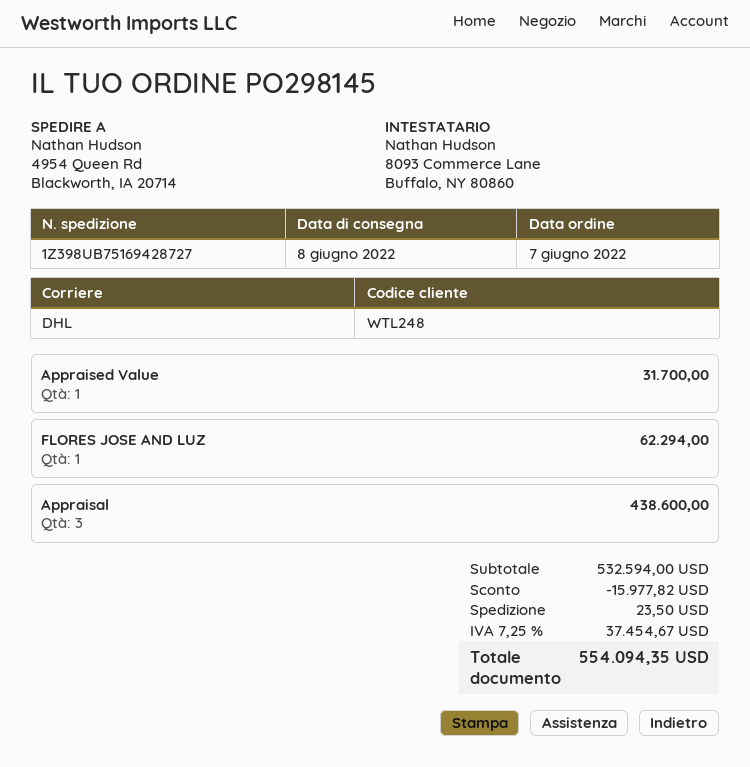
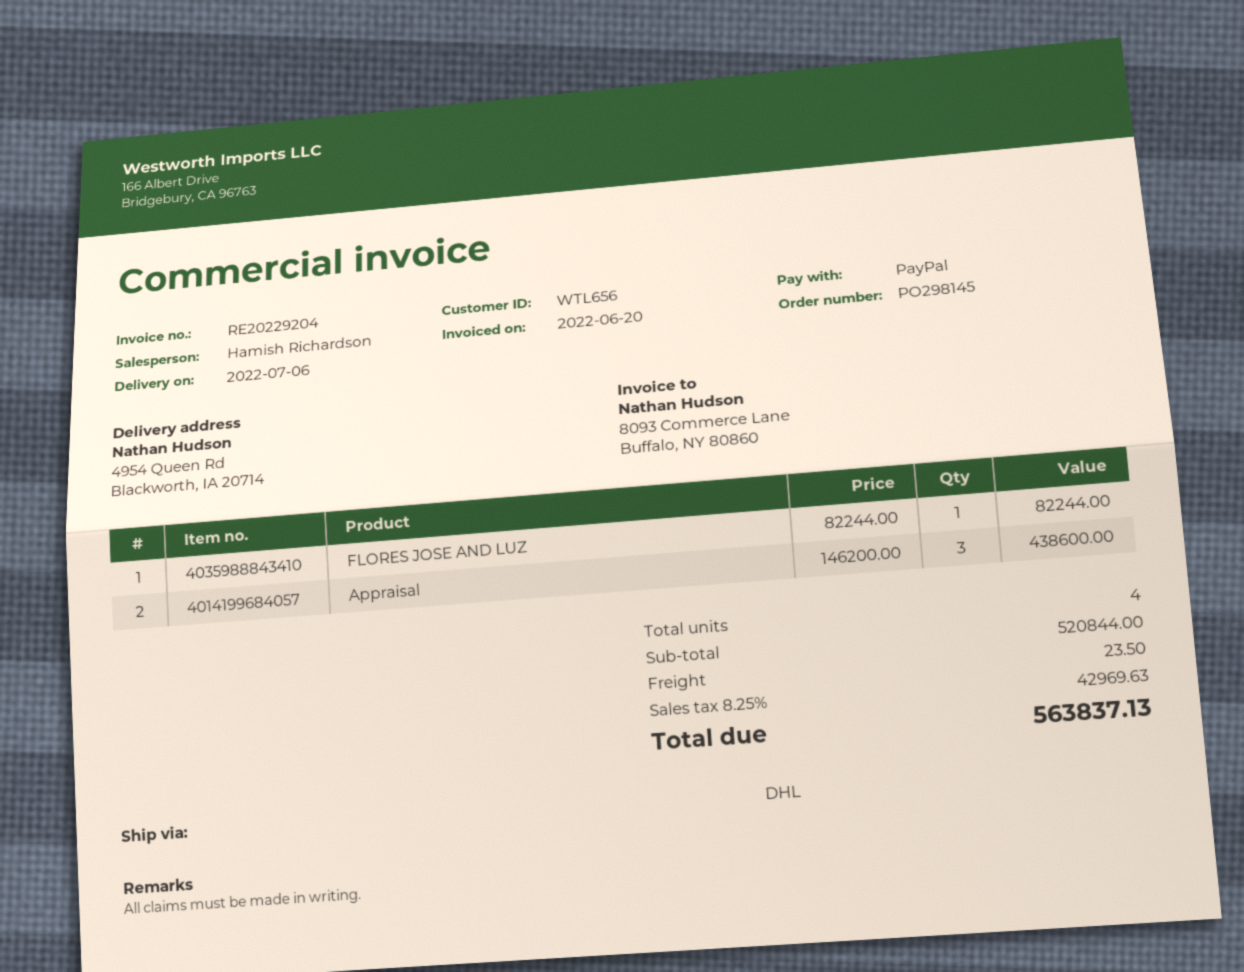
delivery date: 2022-06-08 -> 2022-07-06
customer number: WTL248 -> WTL656
Appraised Value: 1 for 31700.00 -> none
FLORES JOSE AND LUZ: 1 for 62294.00 -> 1 for 82244.00
subtotal: 532594.00 -> 520844.00
discount: 15977.82 -> none
tax: 7.25% = 37454.67 -> 8.25% = 42969.63
total: 554094.35 -> 563837.13

